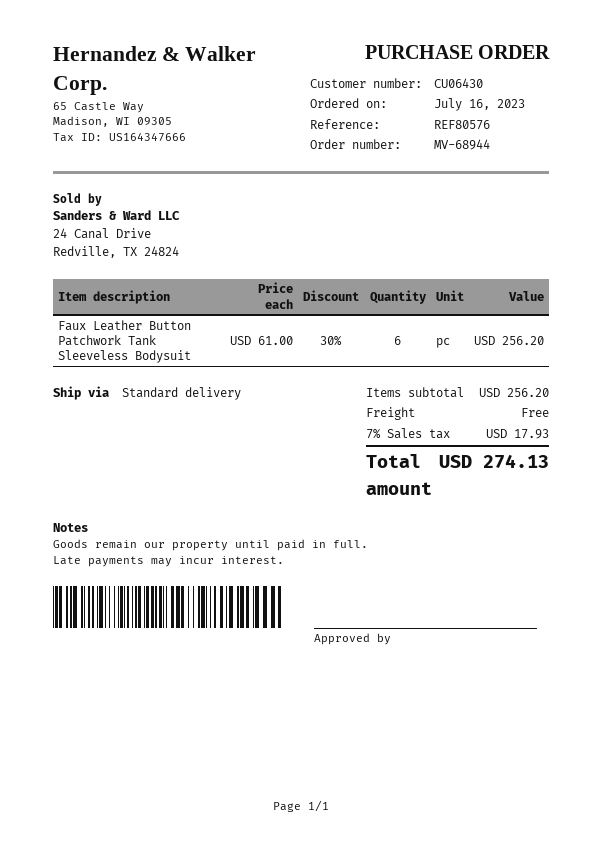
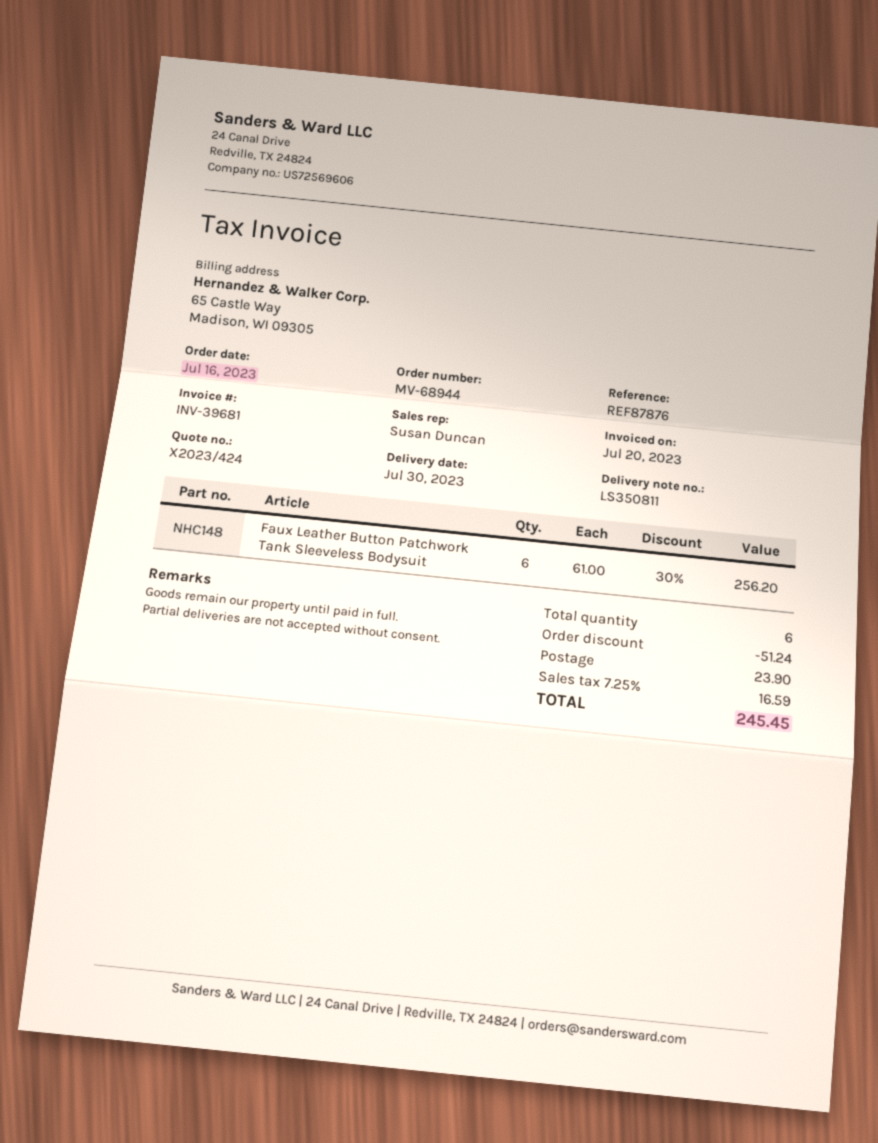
reference: REF80576 -> REF87876
discount: none -> 51.24
shipping: 0.00 -> 23.90
tax: 7% = 17.93 -> 7.25% = 16.59
total: 274.13 -> 245.45

